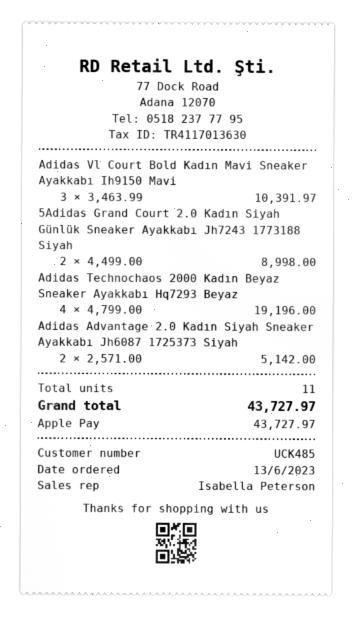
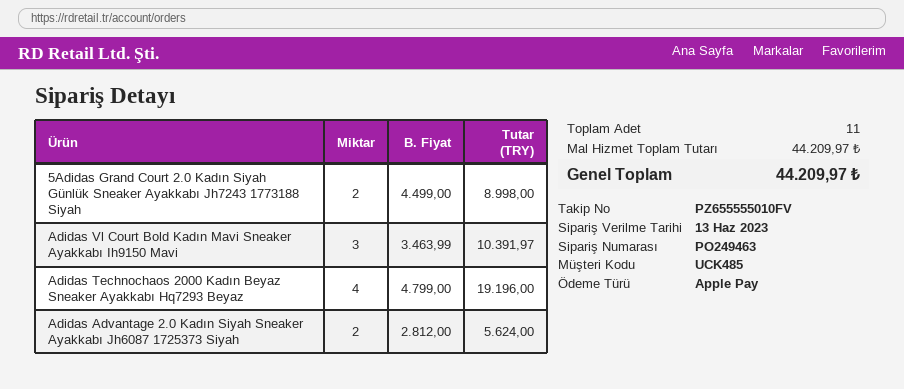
Adidas Advantage 2.0 Kadın Siyah Sneaker Ayakkabı Jh6087 1725373 Siyah: 2 x 2571.00 = 5142.00 -> 2 x 2812.00 = 5624.00
total: 43727.97 -> 44209.97

